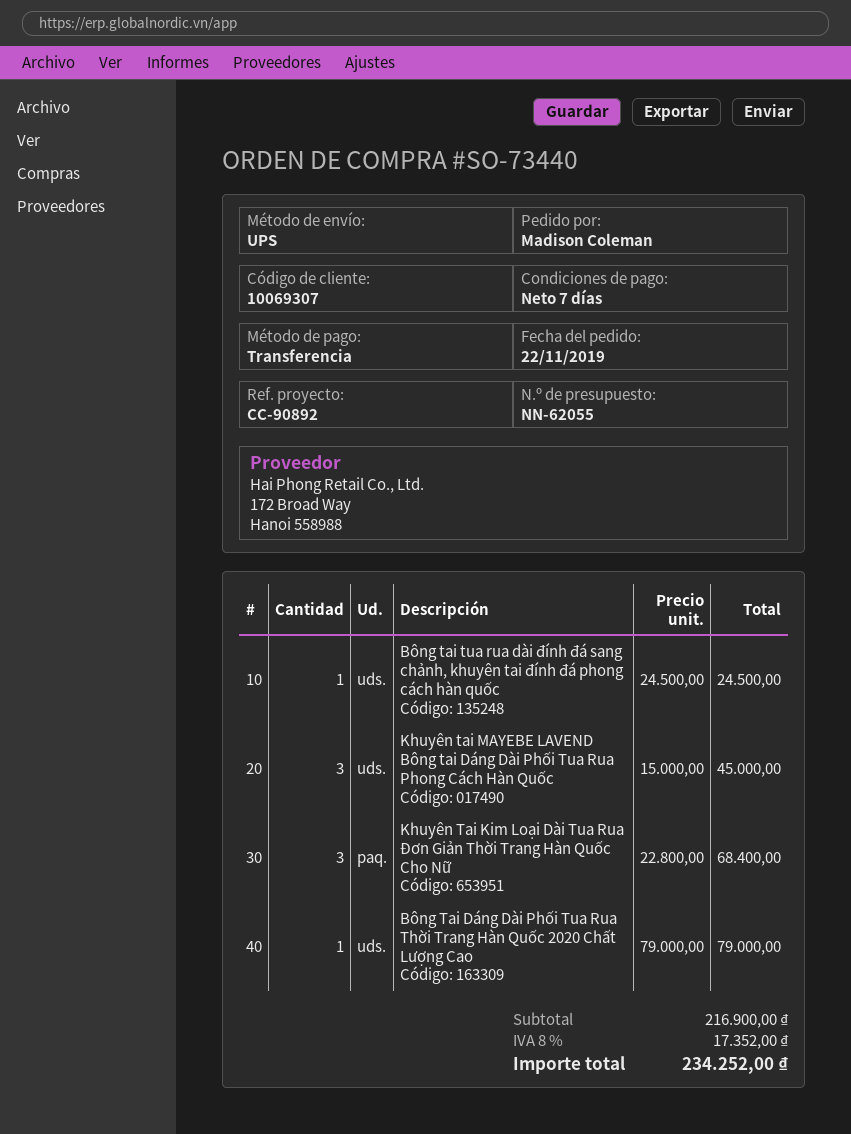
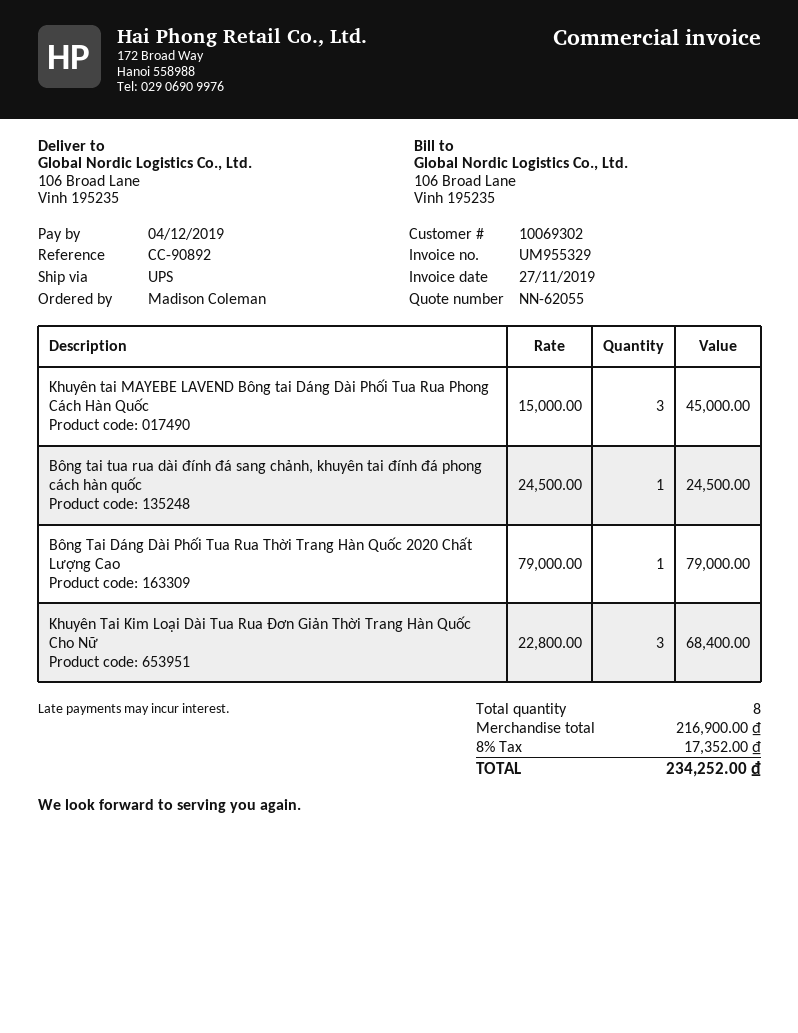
customer number: 10069307 -> 10069302

